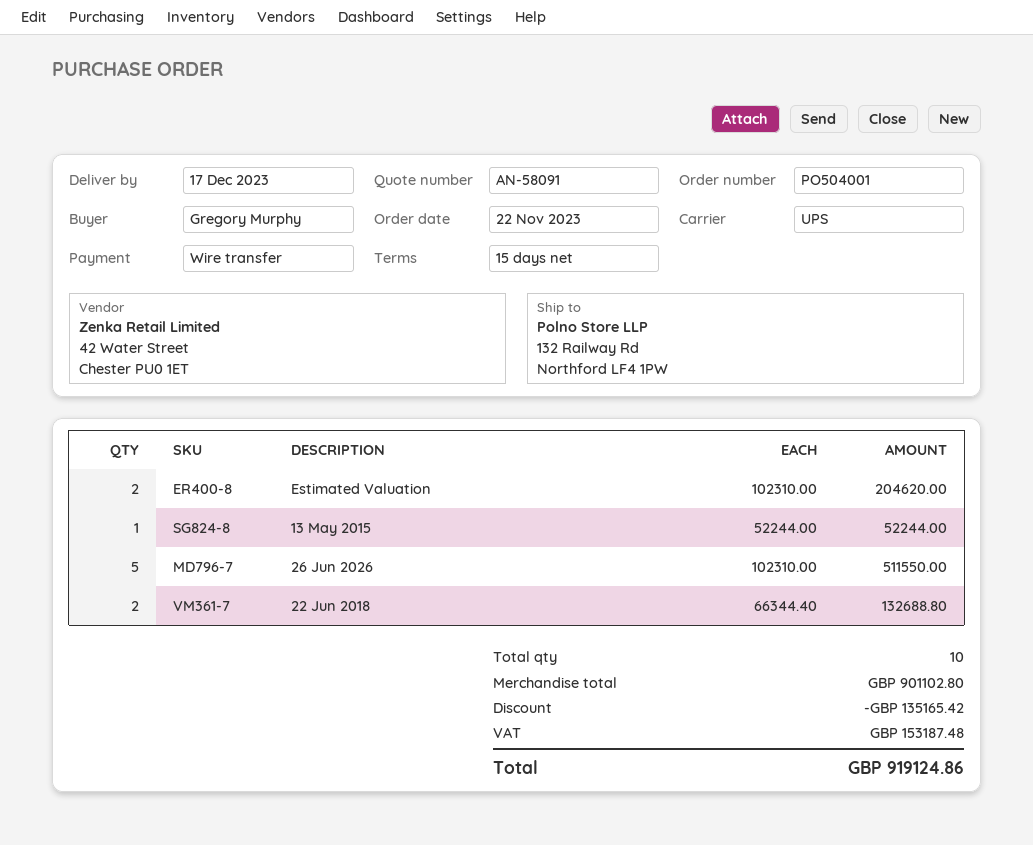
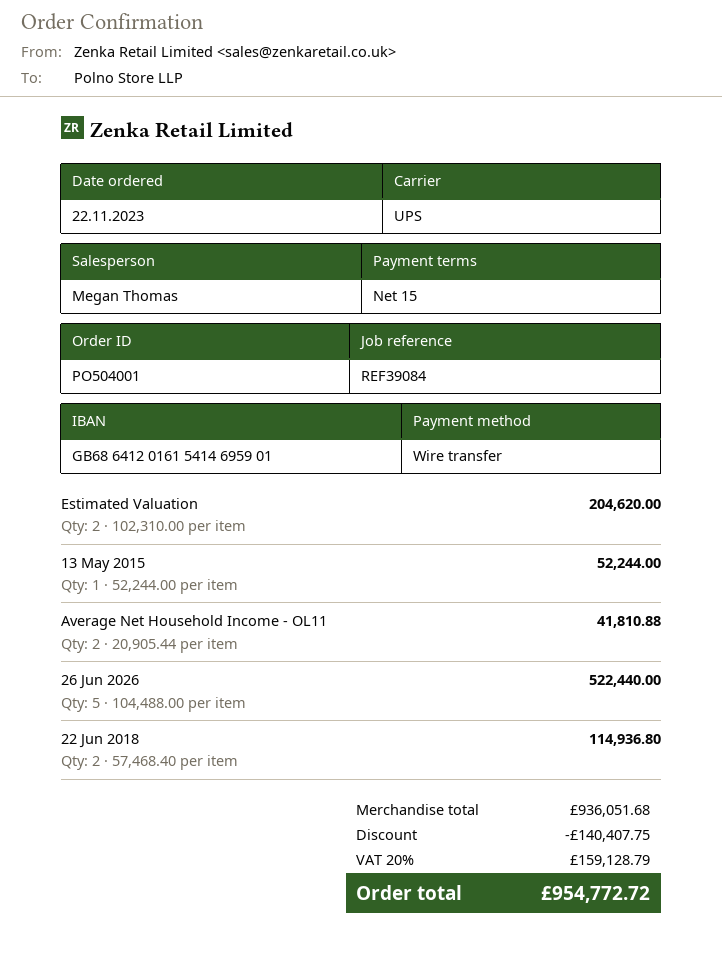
26 Jun 2026: 5 x 102310.00 = 511550.00 -> 5 x 104488.00 = 522440.00
22 Jun 2018: 2 x 66344.40 = 132688.80 -> 2 x 57468.40 = 114936.80
Average Net Household Income - OL11: none -> 2 x 20905.44 = 41810.88
subtotal: 901102.80 -> 936051.68
discount: 135165.42 -> 140407.75
tax: 153187.48 -> 159128.79
total: 919124.86 -> 954772.72

